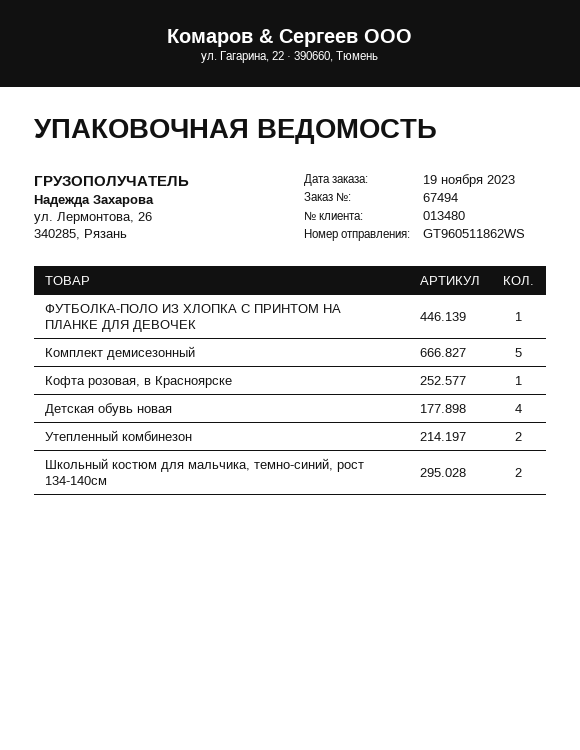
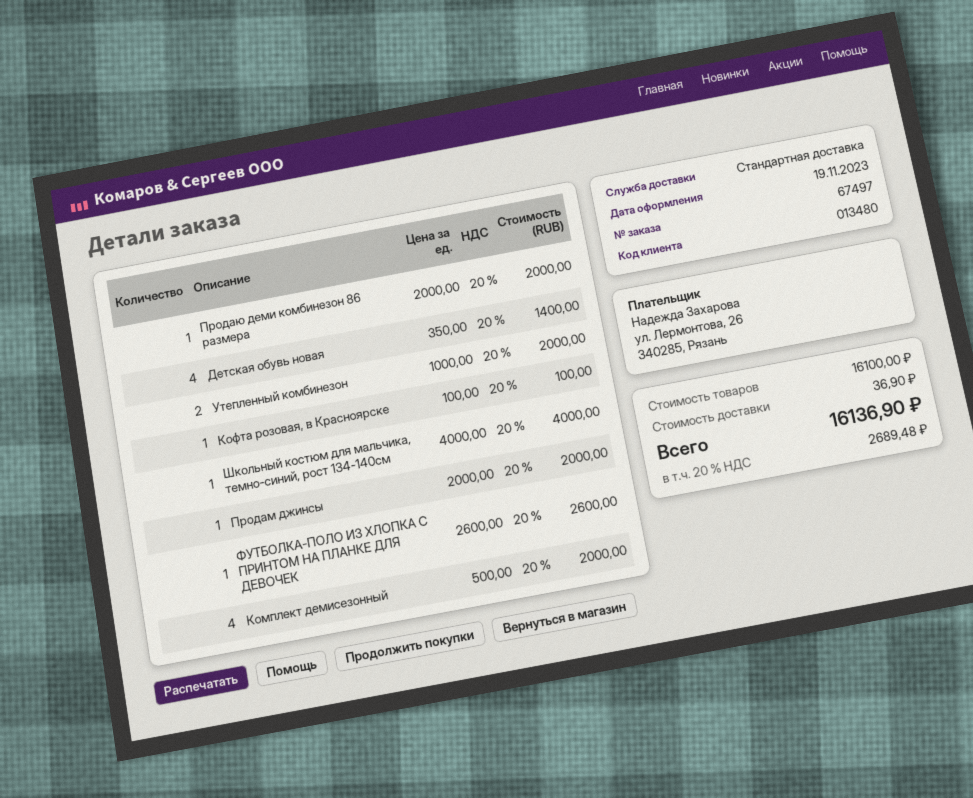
order number: 67494 -> 67497
Комплект демисезонный: 5 -> 4
Школьный костюм для мальчика, темно-синий, рост 134-140см: 2 -> 1
Продаю деми комбинезон 86 размера: none -> 1
Продам джинсы: none -> 1

